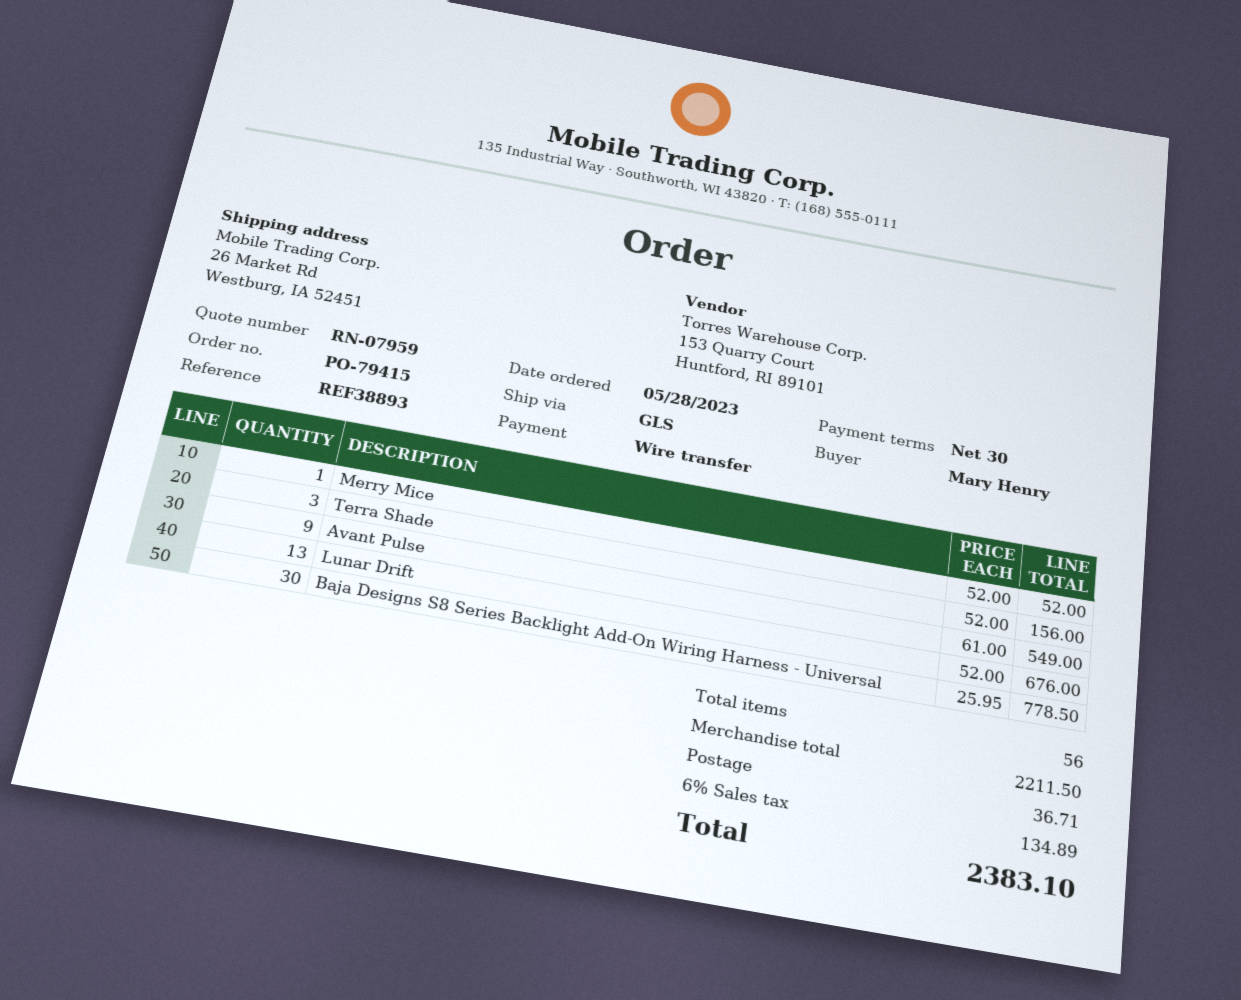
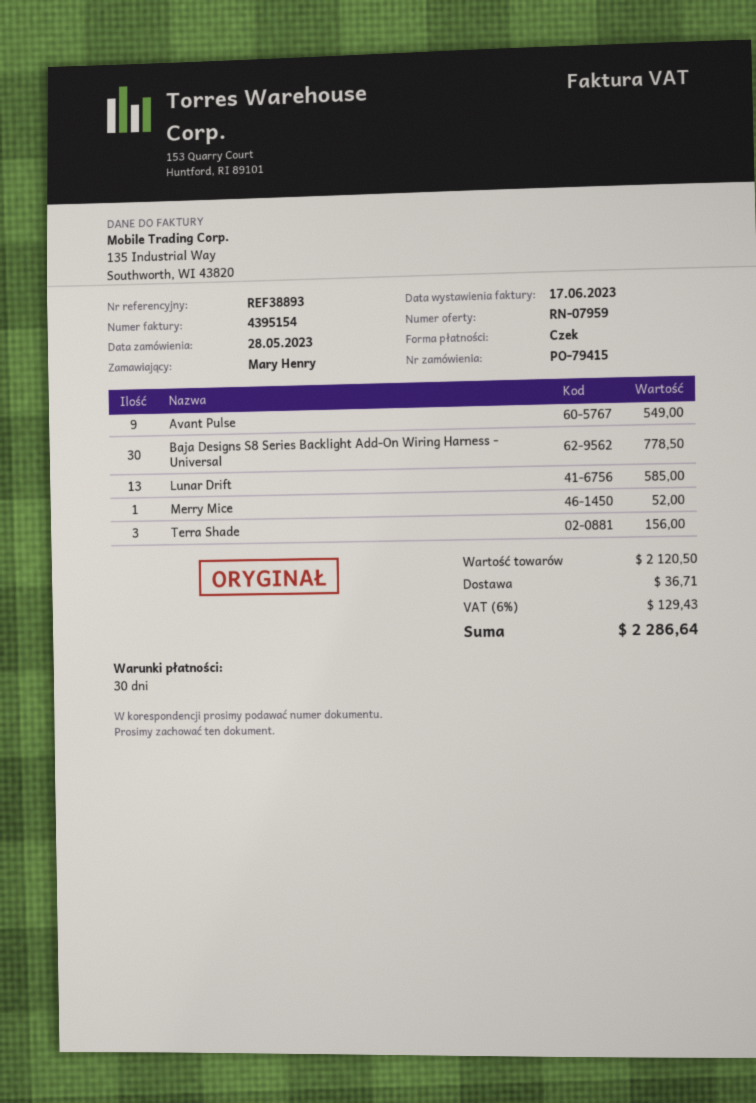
payment method: bank transfer -> cheque
Lunar Drift: 13 for 676.00 -> 13 for 585.00
subtotal: 2211.50 -> 2120.50
tax: 6% = 134.89 -> 6% = 129.43
total: 2383.10 -> 2286.64

